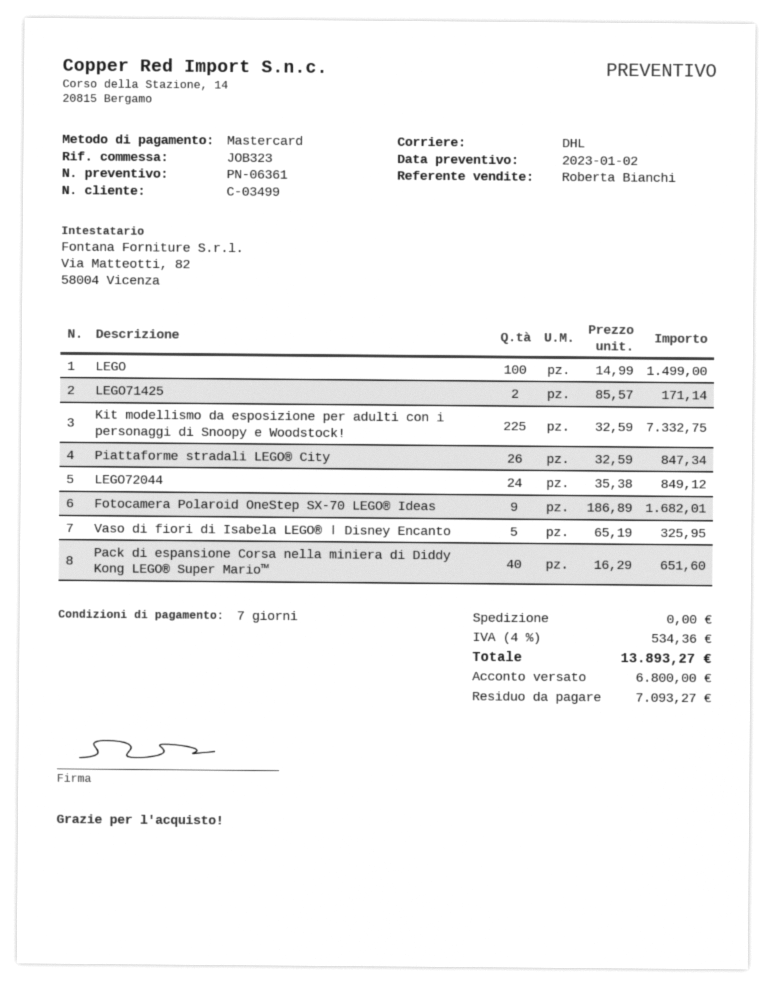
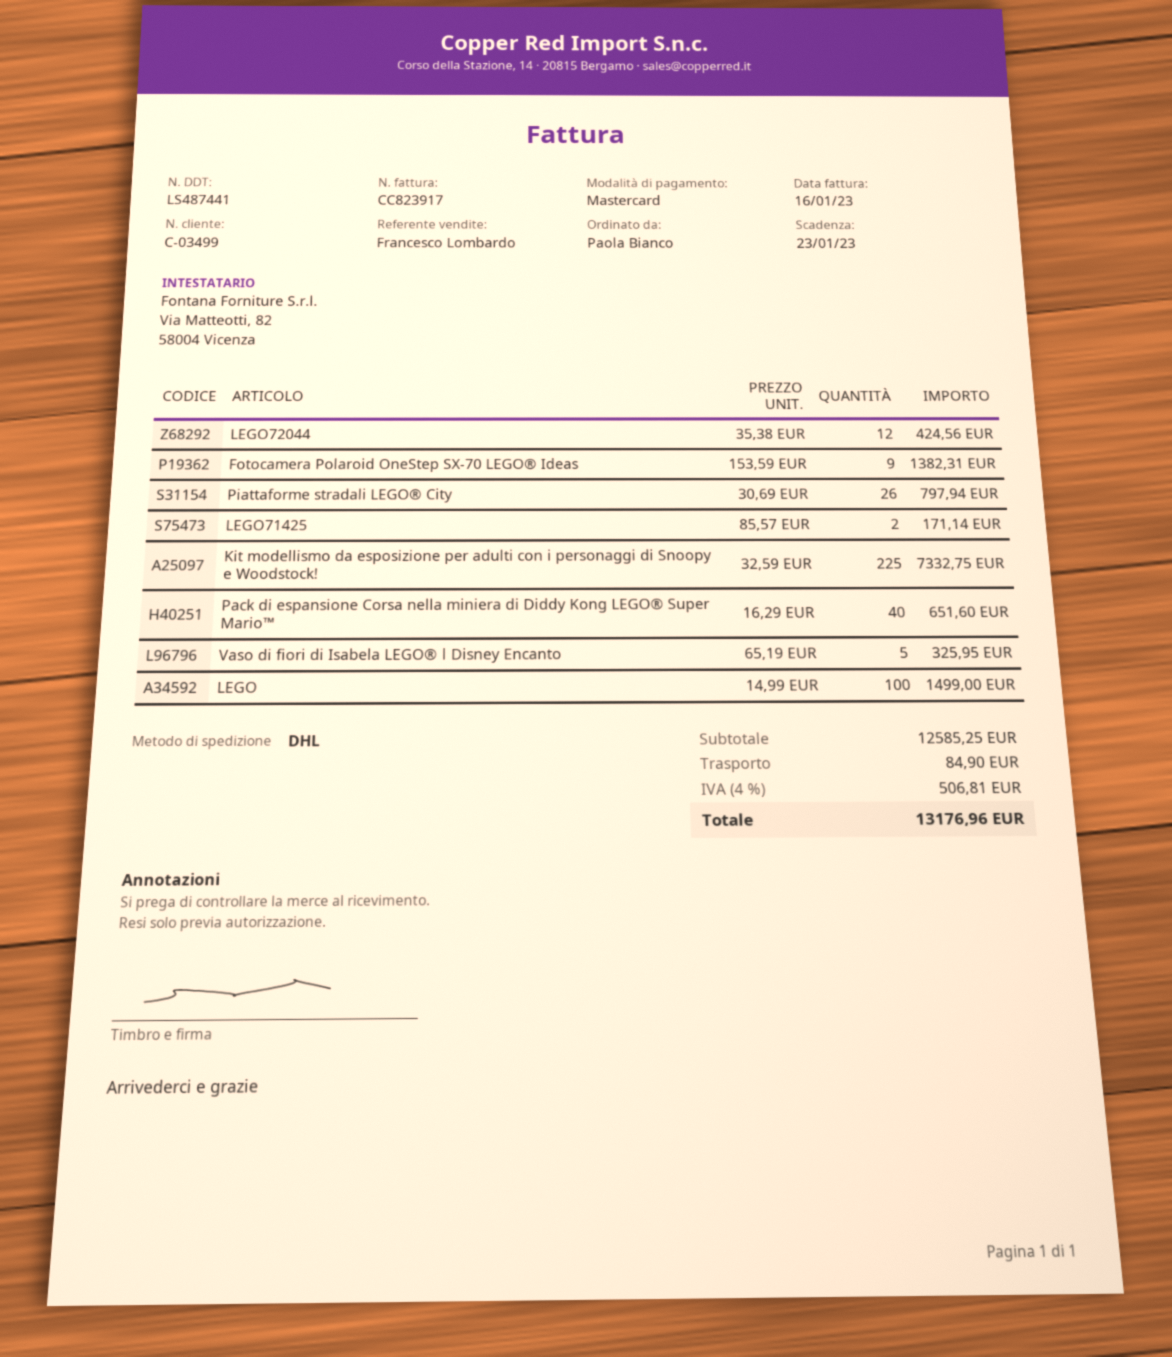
sales rep: Roberta Bianchi -> Francesco Lombardo
Piattaforme stradali LEGO® City: 26 x 32.59 = 847.34 -> 26 x 30.69 = 797.94
LEGO72044: 24 x 35.38 = 849.12 -> 12 x 35.38 = 424.56
Fotocamera Polaroid OneStep SX-70 LEGO® Ideas: 9 x 186.89 = 1682.01 -> 9 x 153.59 = 1382.31
shipping: 0.00 -> 84.90
tax: 4% = 534.36 -> 4% = 506.81
total: 13893.27 -> 13176.96

